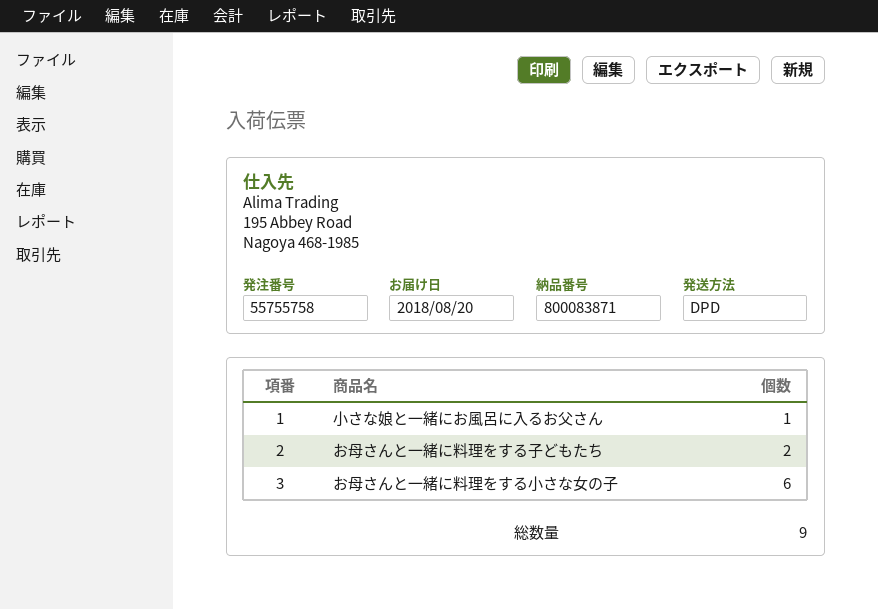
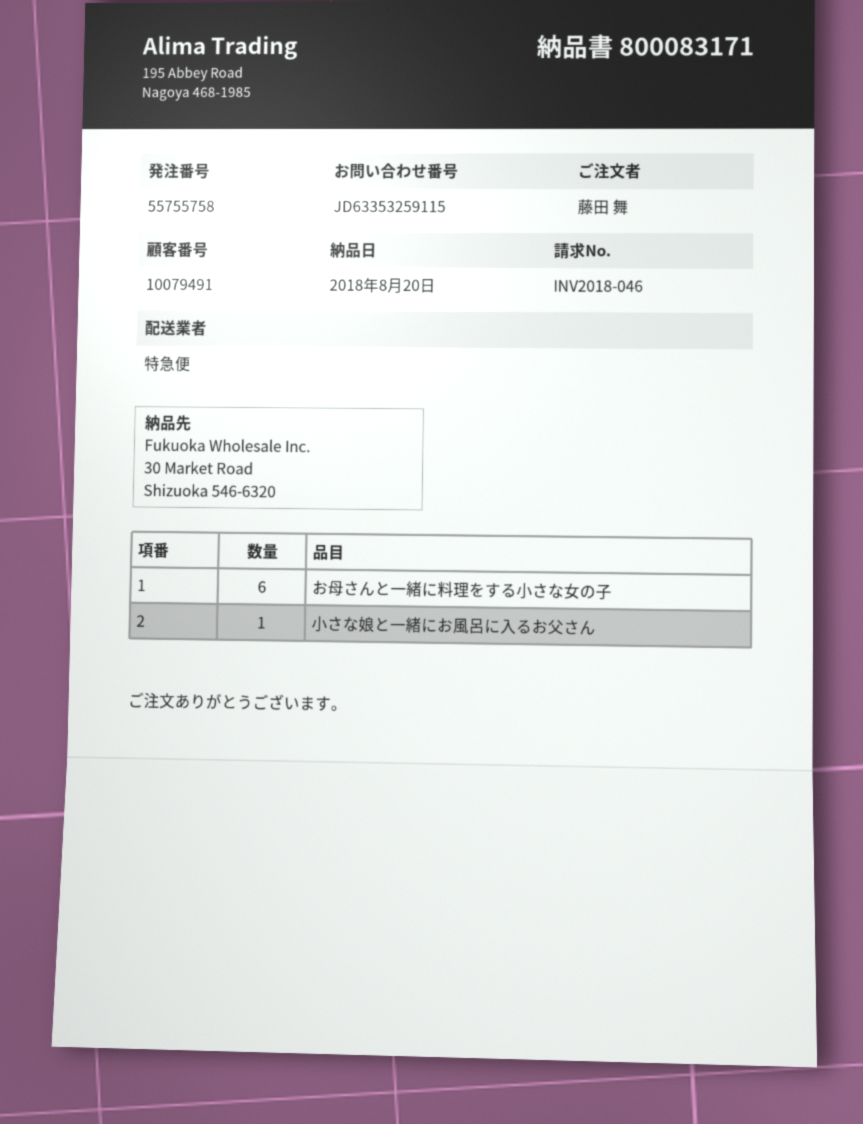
delivery note number: 800083871 -> 800083171
shipping method: DPD -> express
お母さんと一緒に料理をする子どもたち: 2 -> none

